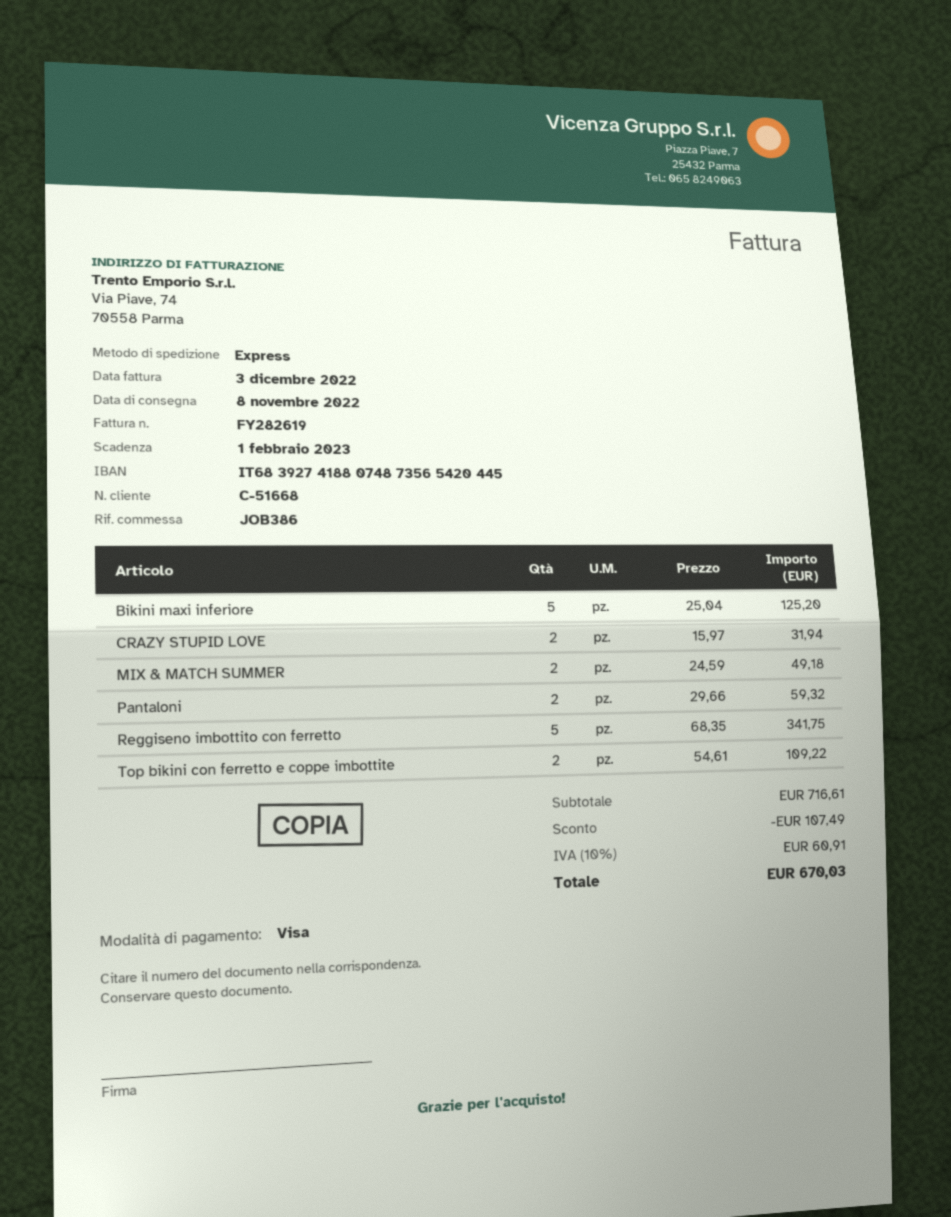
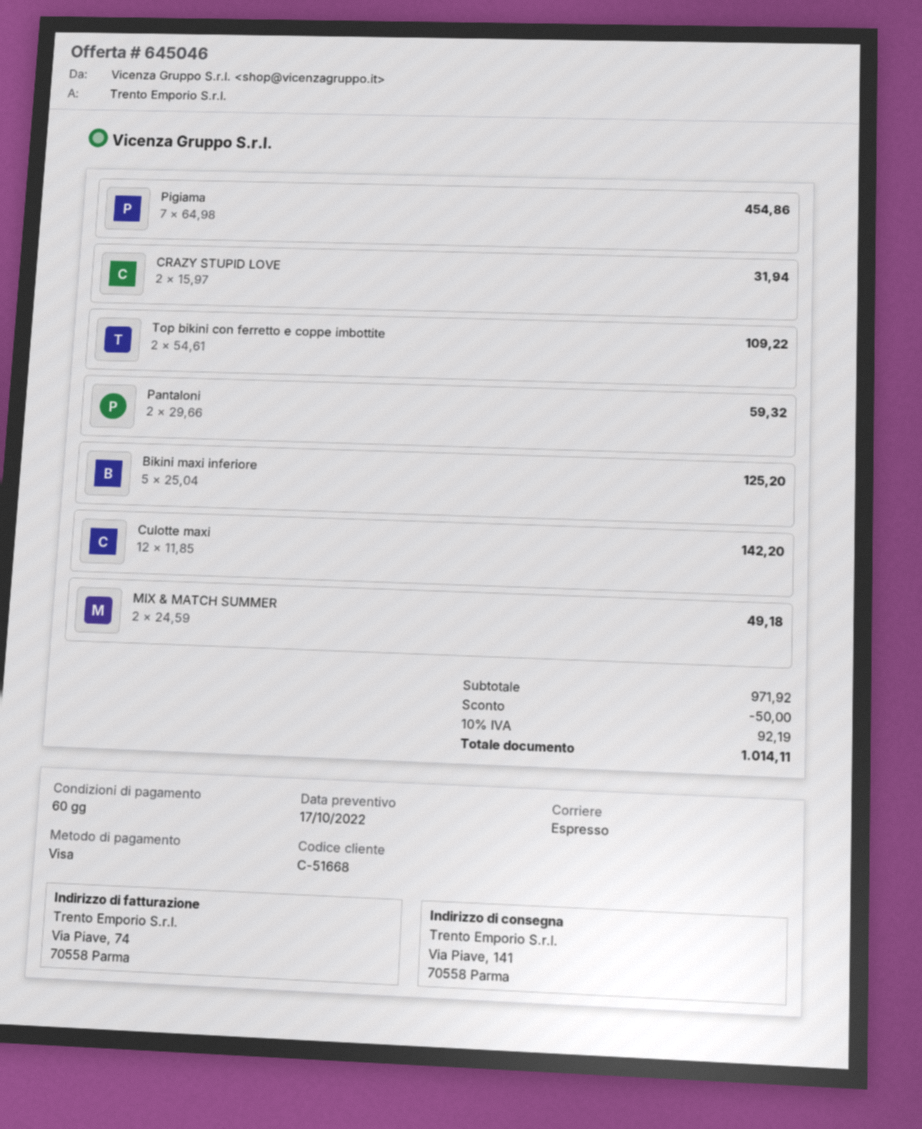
Reggiseno imbottito con ferretto: 5 x 68.35 = 341.75 -> none
Pigiama: none -> 7 x 64.98 = 454.86
Culotte maxi: none -> 12 x 11.85 = 142.20
subtotal: 716.61 -> 971.92
discount: 107.49 -> 50.00
tax: 10% = 60.91 -> 10% = 92.19
total: 670.03 -> 1014.11

